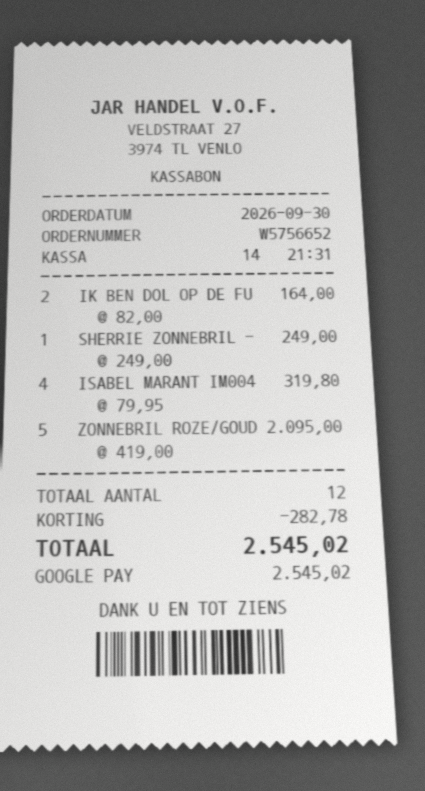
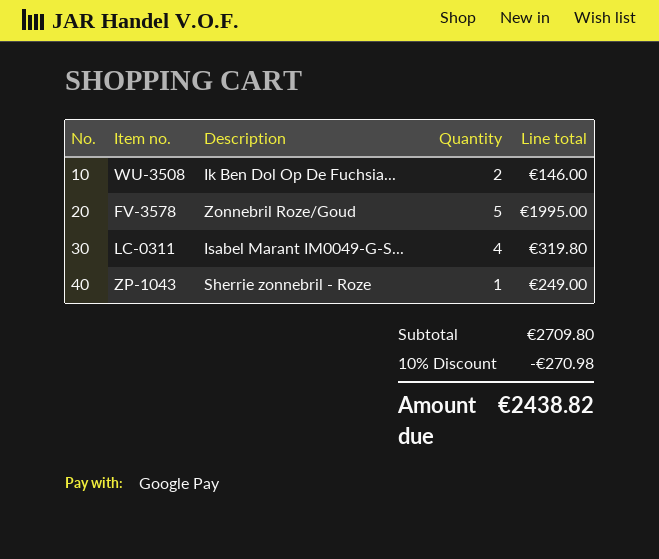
IK BEN DOL OP DE FU: 2 for 164.00 -> 2 for 146.00
ZONNEBRIL ROZE/GOUD: 5 for 2095.00 -> 5 for 1995.00
discount: 282.78 -> 270.98
total: 2545.02 -> 2438.82

